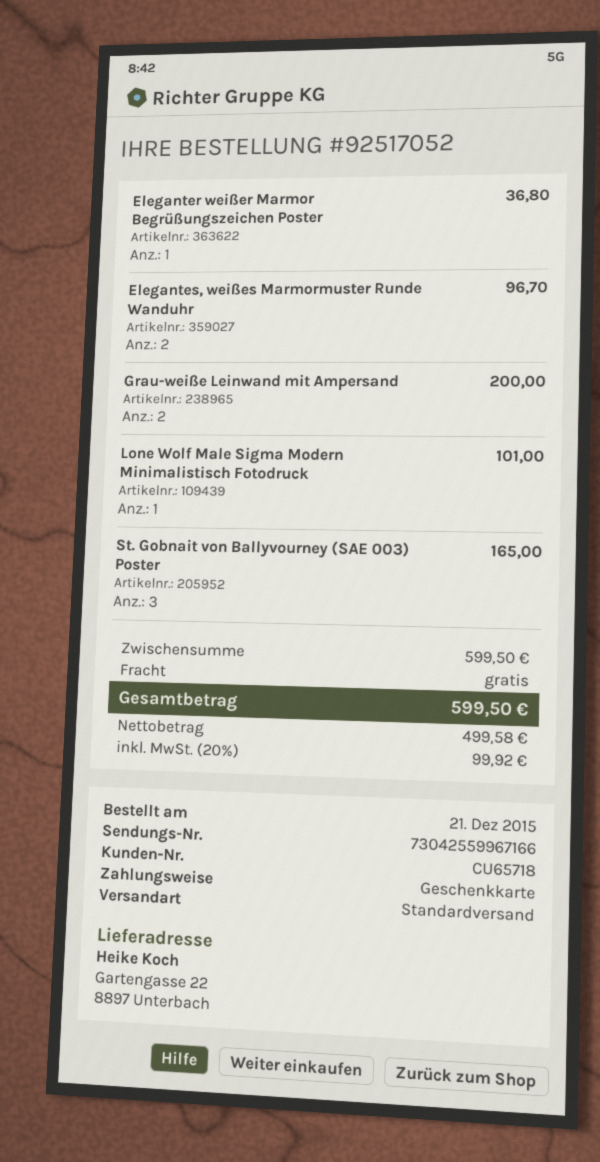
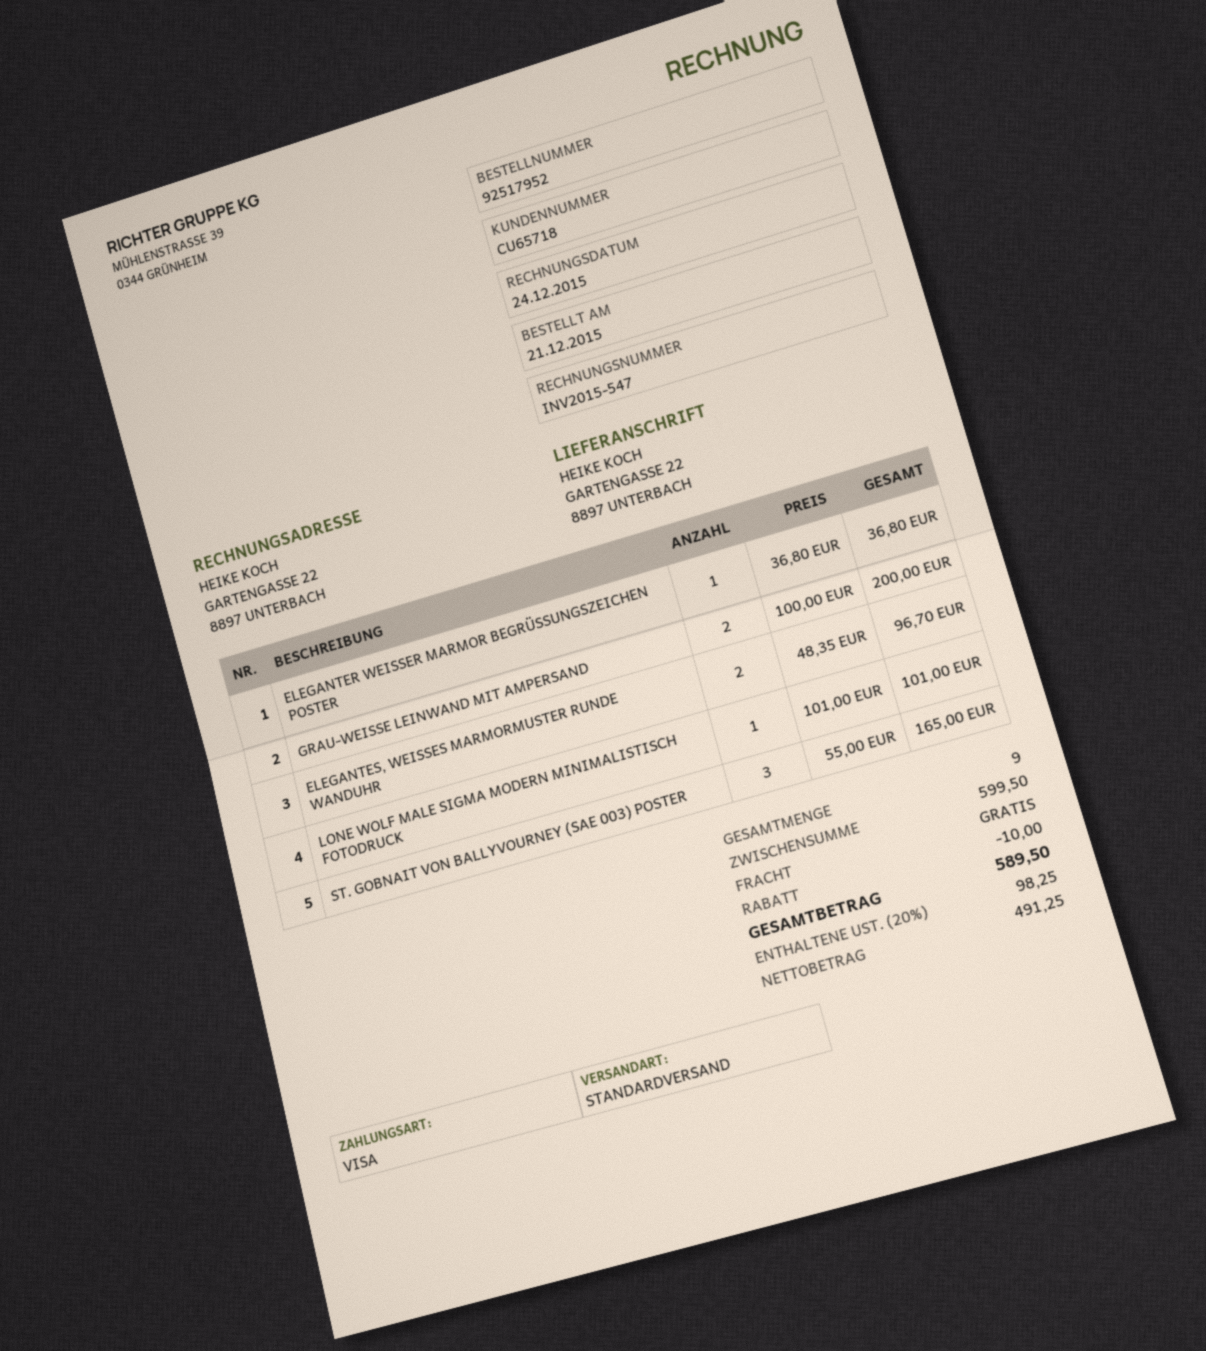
order number: 92517052 -> 92517952
payment method: gift card -> Visa
discount: none -> 10.00
net: 499.58 -> 491.25
tax: 20% = 99.92 -> 20% = 98.25
total: 599.50 -> 589.50

